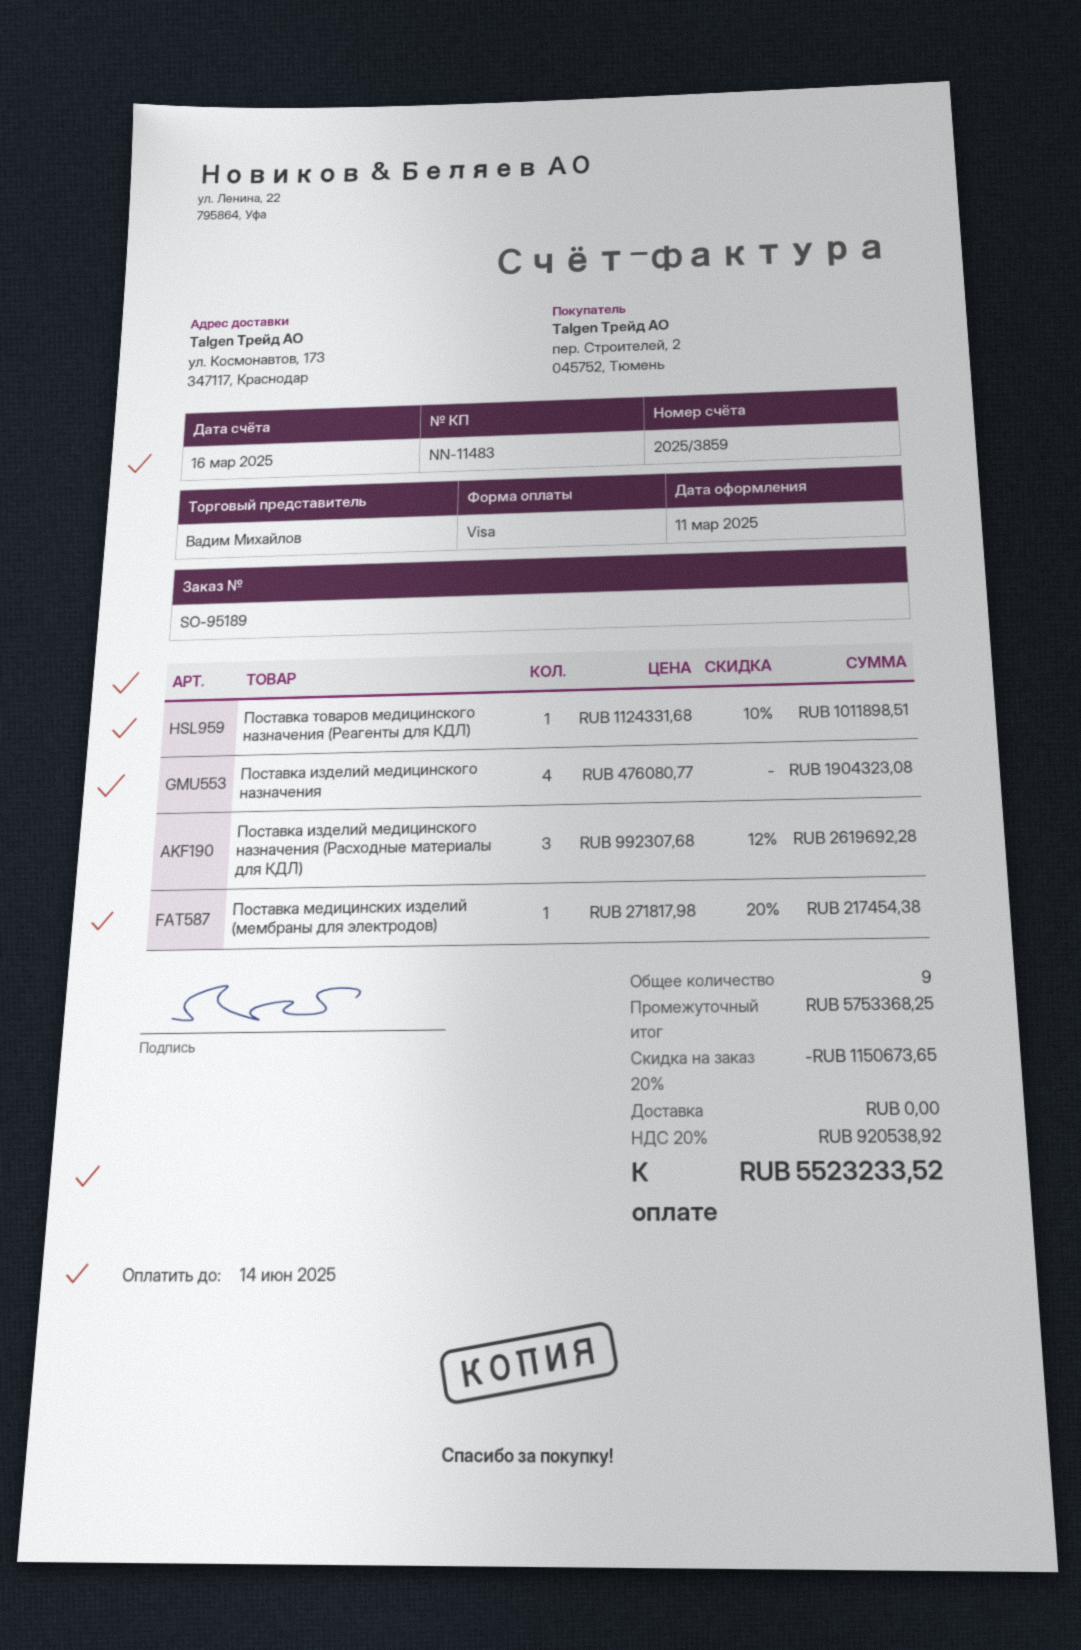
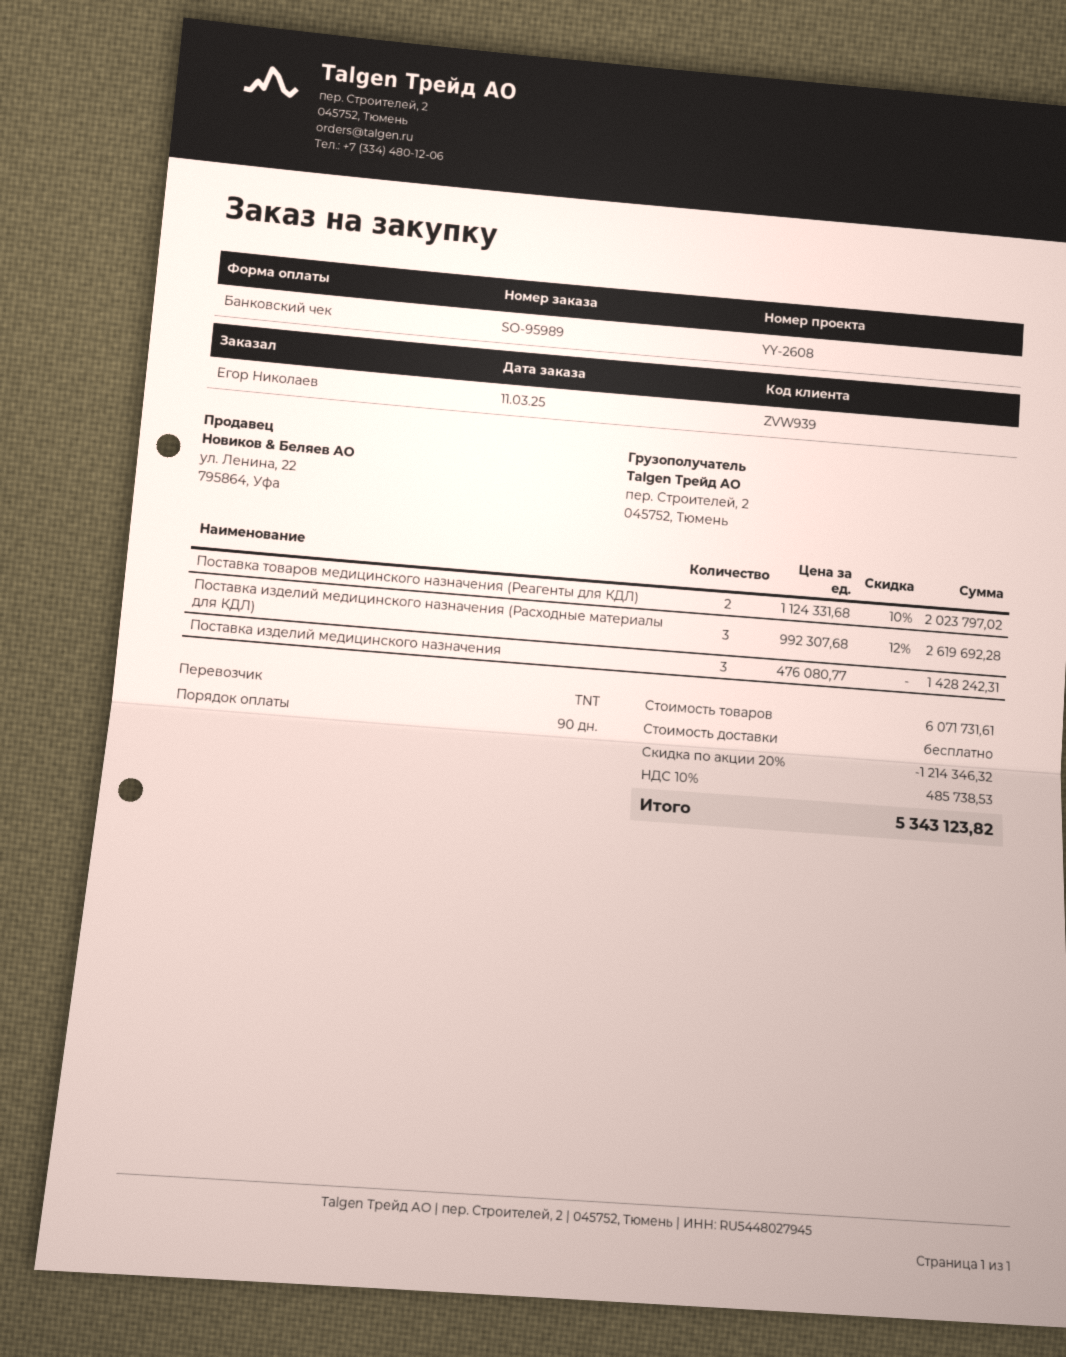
order number: SO-95189 -> SO-95989
payment method: Visa -> cheque
ship to: ул. Космонавтов, 173, 347117, Краснодар -> пер. Строителей, 2, 045752, Тюмень
Поставка товаров медицинского назначения (Реагенты для КДЛ): 1 x 1124331.68 - 10% = 1011898.51 -> 2 x 1124331.68 - 10% = 2023797.02
Поставка изделий медицинского назначения: 4 x 476080.77 = 1904323.08 -> 3 x 476080.77 = 1428242.31
Поставка медицинских изделий (мембраны для электродов): 1 x 271817.98 - 20% = 217454.38 -> none
subtotal: 5753368.25 -> 6071731.61
discount: 20% = 1150673.65 -> 20% = 1214346.32
tax: 20% = 920538.92 -> 10% = 485738.53
total: 5523233.52 -> 5343123.82

